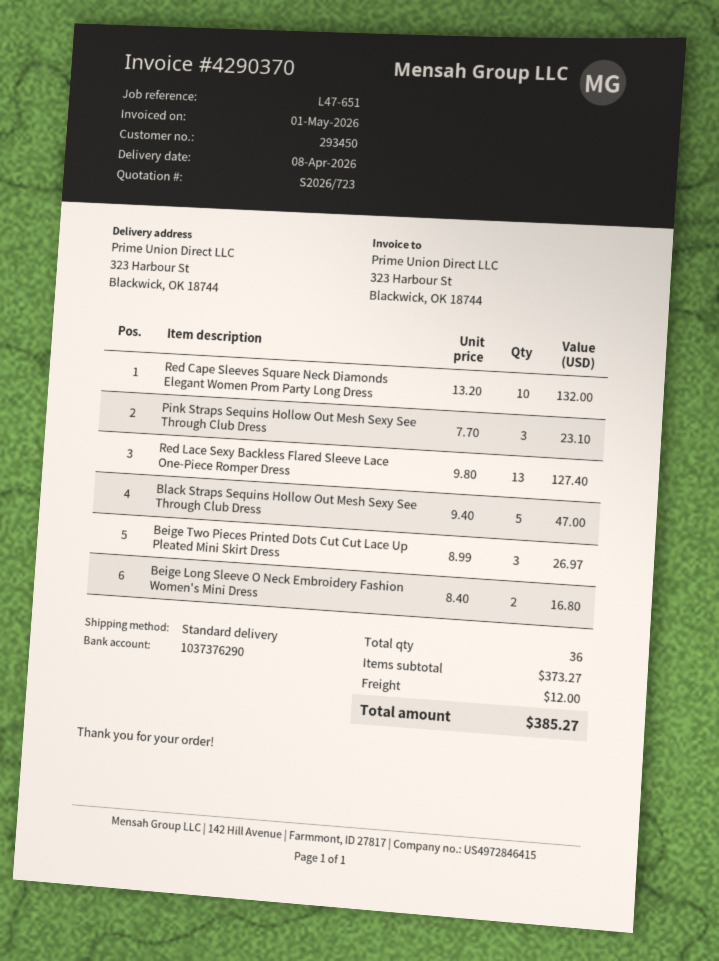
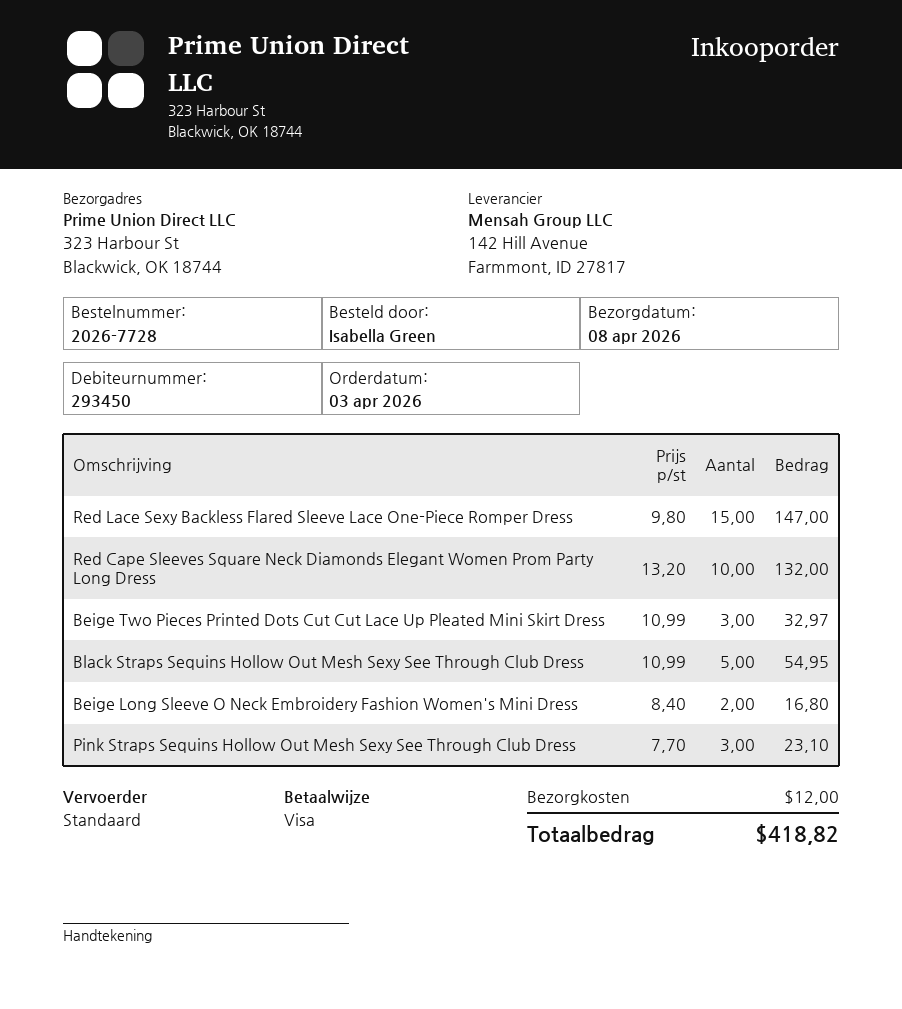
Red Lace Sexy Backless Flared Sleeve Lace One-Piece Romper Dress: 13 x 9.80 = 127.40 -> 15 x 9.80 = 147.00
Black Straps Sequins Hollow Out Mesh Sexy See Through Club Dress: 5 x 9.40 = 47.00 -> 5 x 10.99 = 54.95
Beige Two Pieces Printed Dots Cut Cut Lace Up Pleated Mini Skirt Dress: 3 x 8.99 = 26.97 -> 3 x 10.99 = 32.97
total: 385.27 -> 418.82

